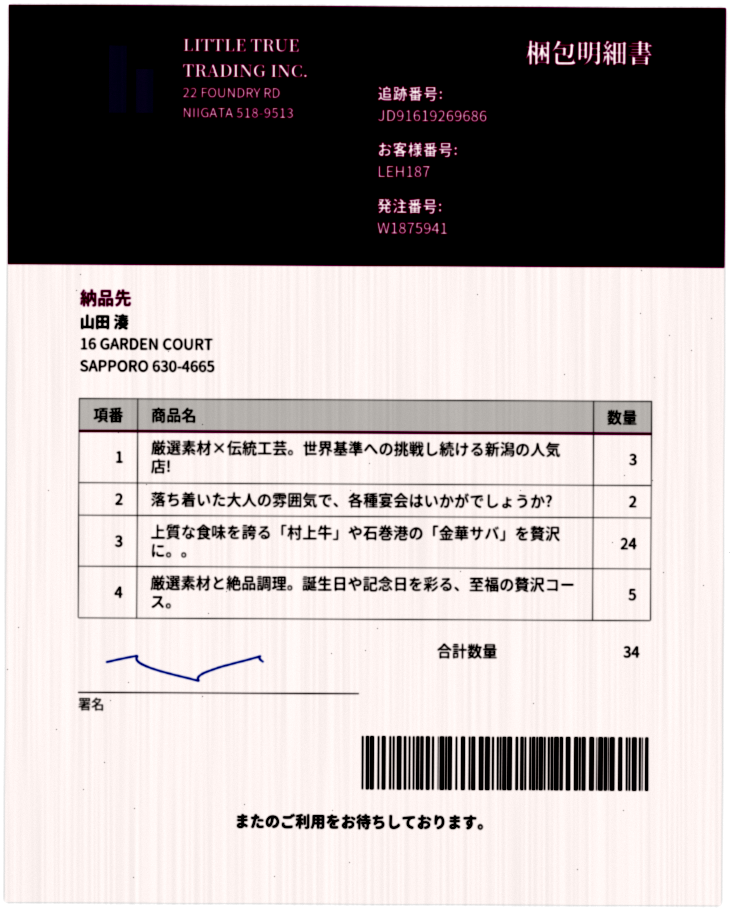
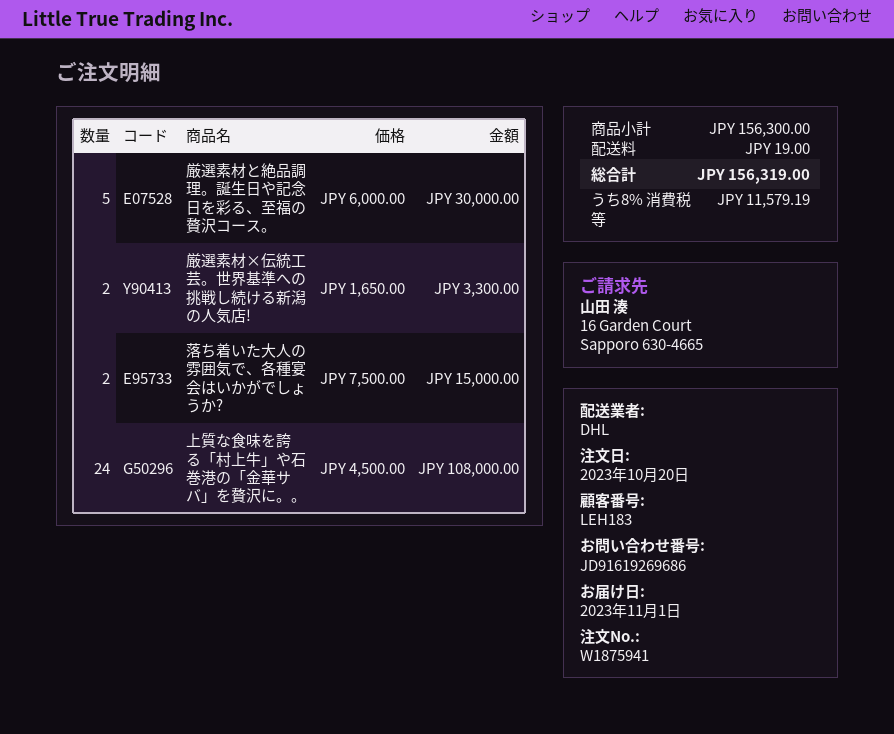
customer number: LEH187 -> LEH183
厳選素材×伝統工芸。世界基準への挑戦し続ける新潟の人気店!: 3 -> 2

